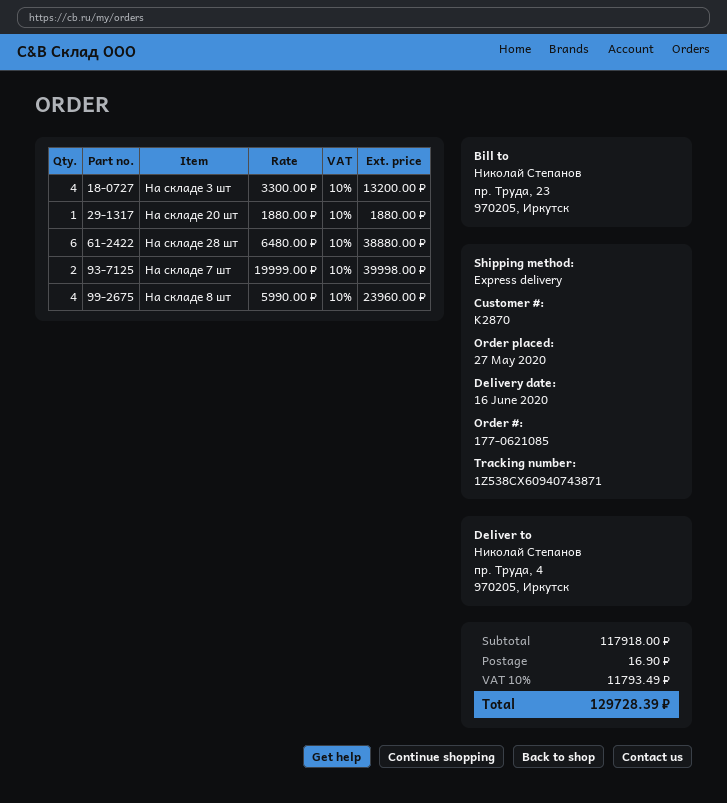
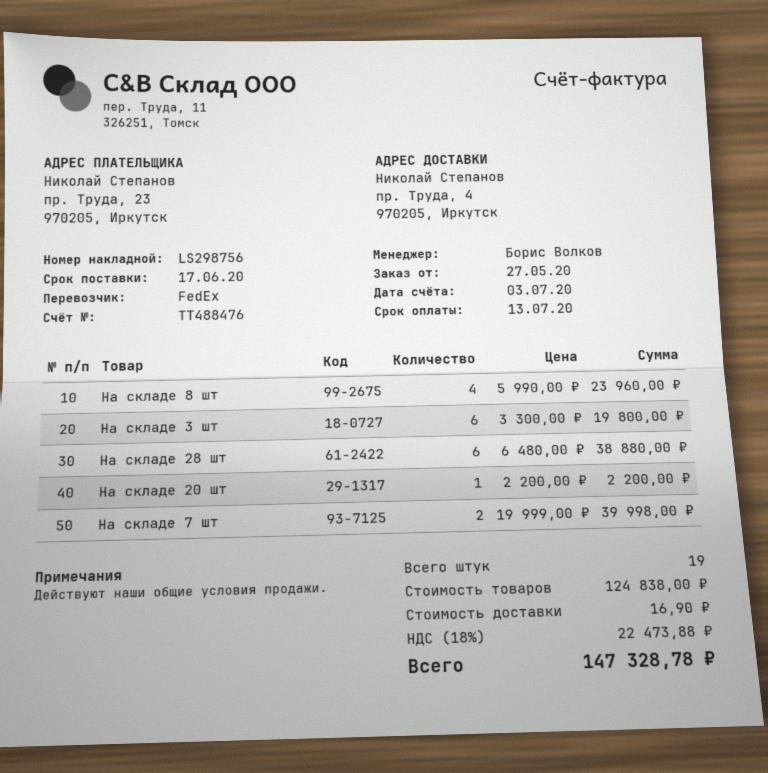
delivery date: 2020-06-16 -> 2020-06-17
shipping method: express -> FedEx
На складе 3 шт: 4 x 3300.00 = 13200.00 -> 6 x 3300.00 = 19800.00
На складе 20 шт: 1 x 1880.00 = 1880.00 -> 1 x 2200.00 = 2200.00
subtotal: 117918.00 -> 124838.00
tax: 10% = 11793.49 -> 18% = 22473.88
total: 129728.39 -> 147328.78

